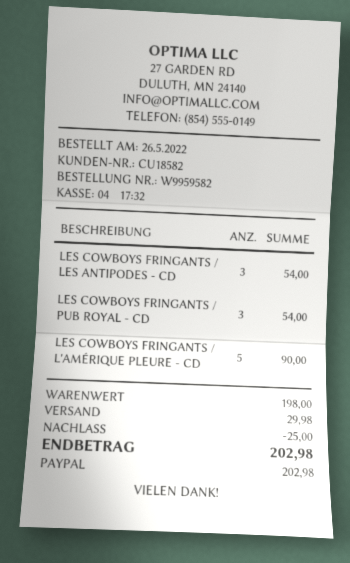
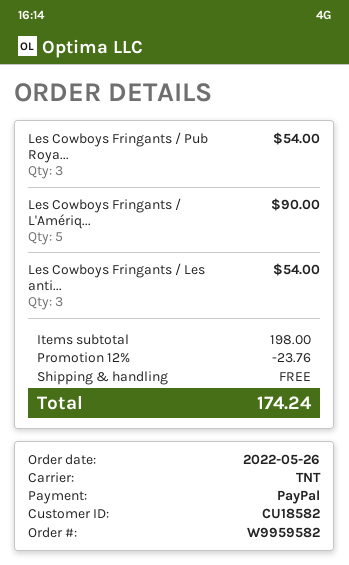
discount: 25.00 -> 23.76
shipping: 29.98 -> 0.00
total: 202.98 -> 174.24

